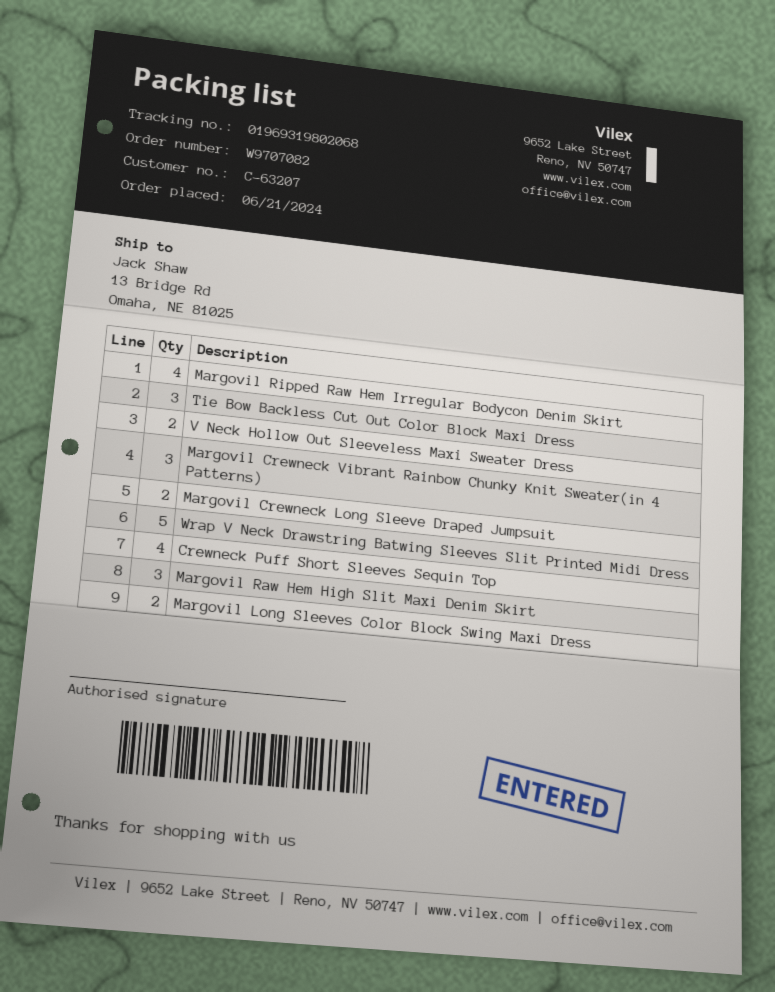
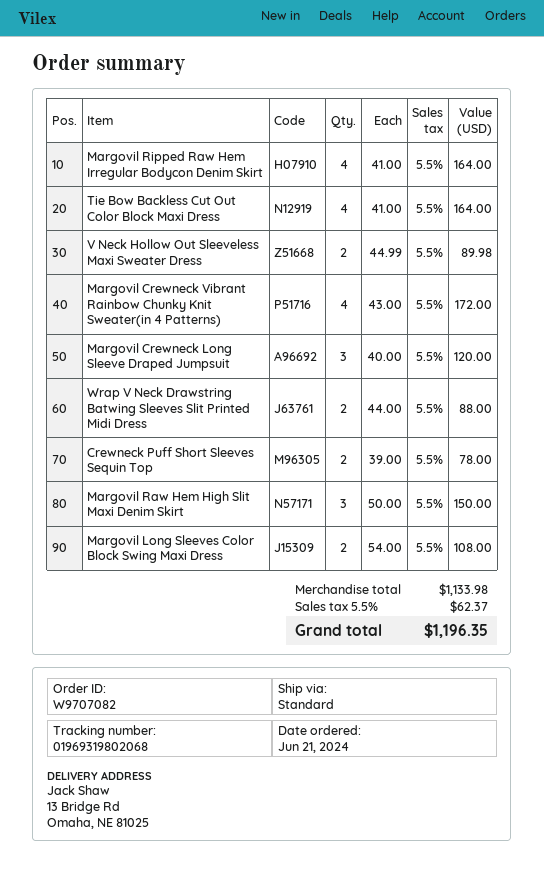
Tie Bow Backless Cut Out Color Block Maxi Dress: 3 -> 4
Margovil Crewneck Vibrant Rainbow Chunky Knit Sweater(in 4 Patterns): 3 -> 4
Margovil Crewneck Long Sleeve Draped Jumpsuit: 2 -> 3
Wrap V Neck Drawstring Batwing Sleeves Slit Printed Midi Dress: 5 -> 2
Crewneck Puff Short Sleeves Sequin Top: 4 -> 2

